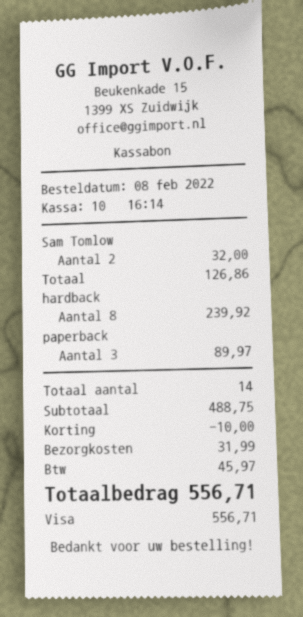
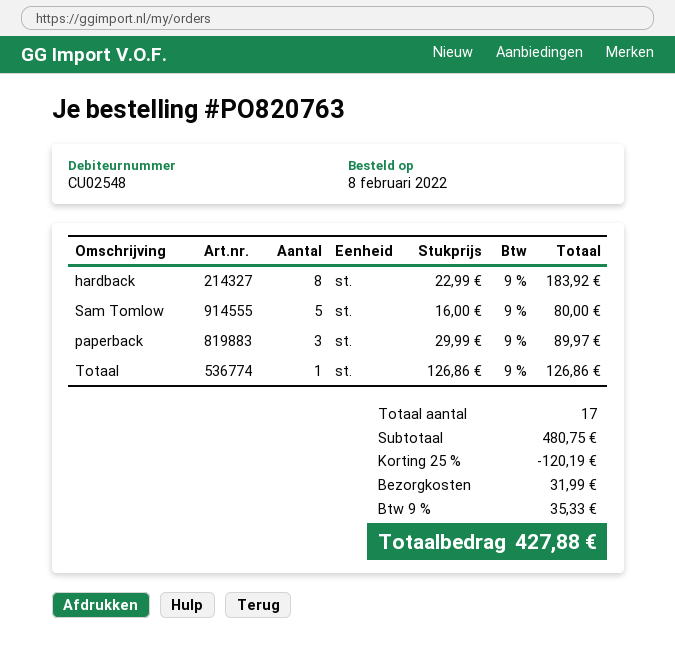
Sam Tomlow: 2 for 32.00 -> 5 for 80.00
hardback: 8 for 239.92 -> 8 for 183.92
total quantity: 14 -> 17
subtotal: 488.75 -> 480.75
discount: 10.00 -> 120.19
tax: 45.97 -> 35.33
total: 556.71 -> 427.88

